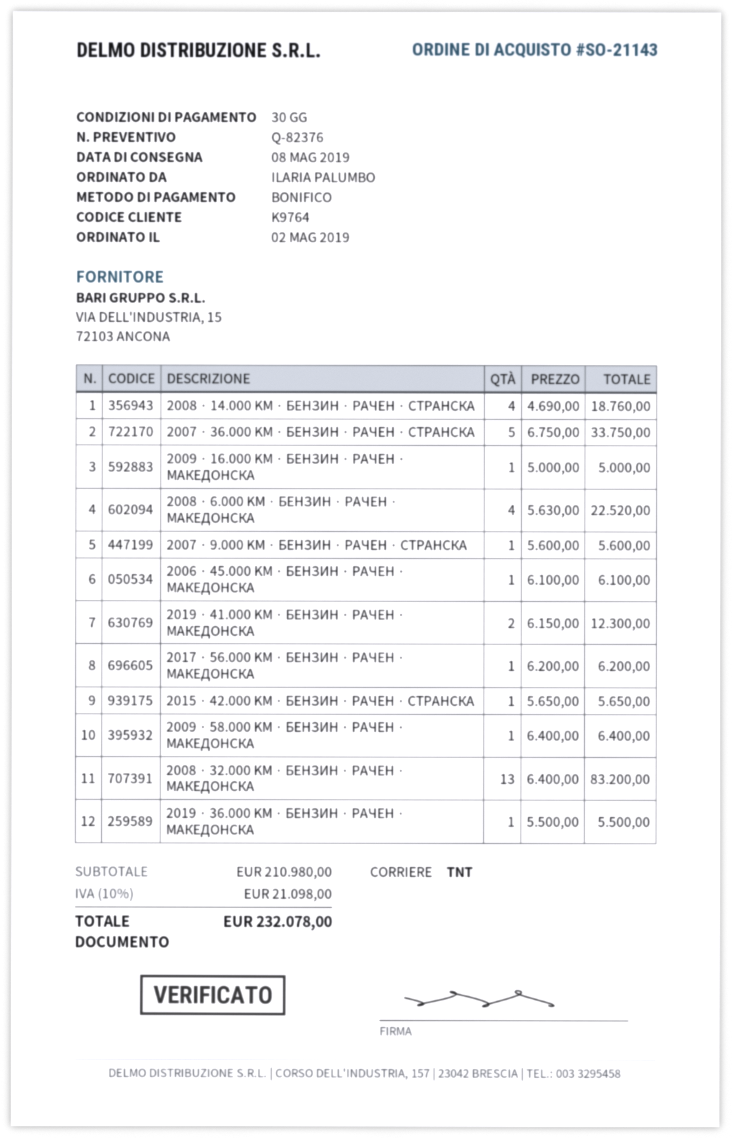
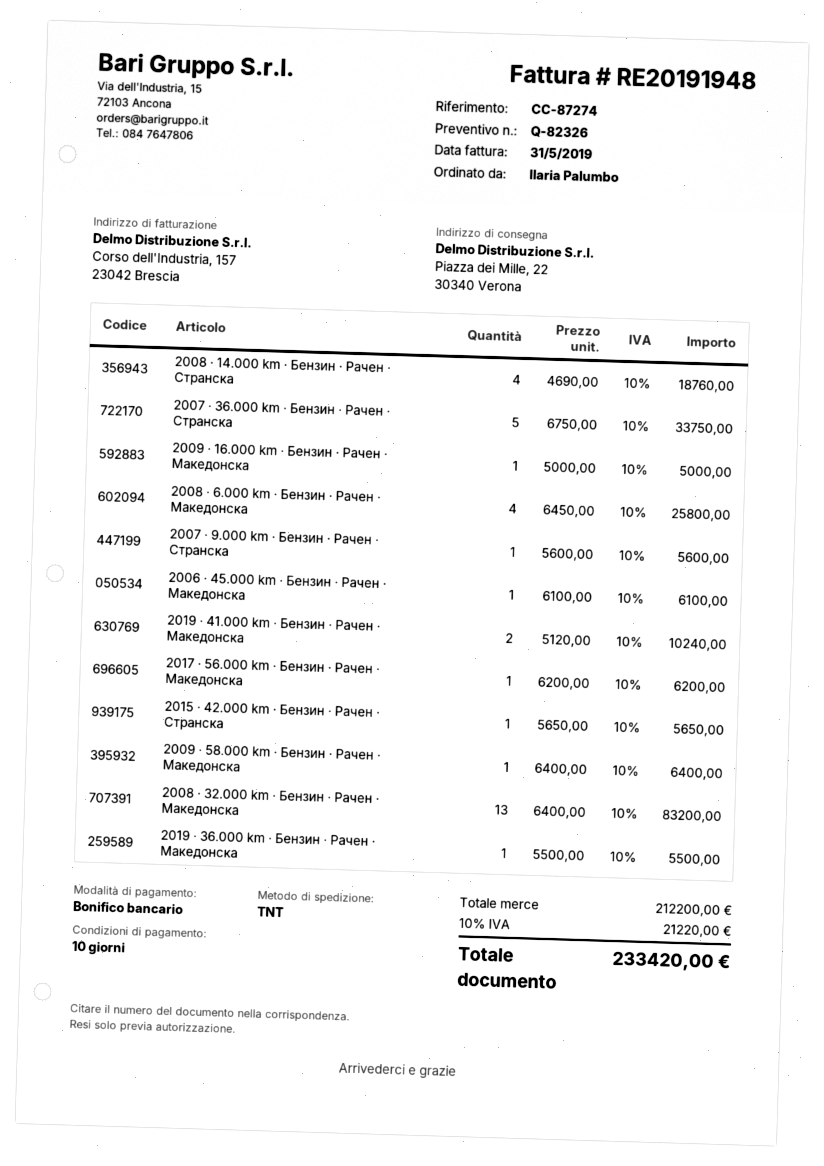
quote number: Q-82376 -> Q-82326
payment terms: 30 days -> 10 days
2008 · 6.000 KM · БЕНЗИН · РАЧЕН · МАКЕДОНСКА: 4 x 5630.00 = 22520.00 -> 4 x 6450.00 = 25800.00
2019 · 41.000 KM · БЕНЗИН · РАЧЕН · МАКЕДОНСКА: 2 x 6150.00 = 12300.00 -> 2 x 5120.00 = 10240.00
subtotal: 210980.00 -> 212200.00
tax: 10% = 21098.00 -> 10% = 21220.00
total: 232078.00 -> 233420.00

